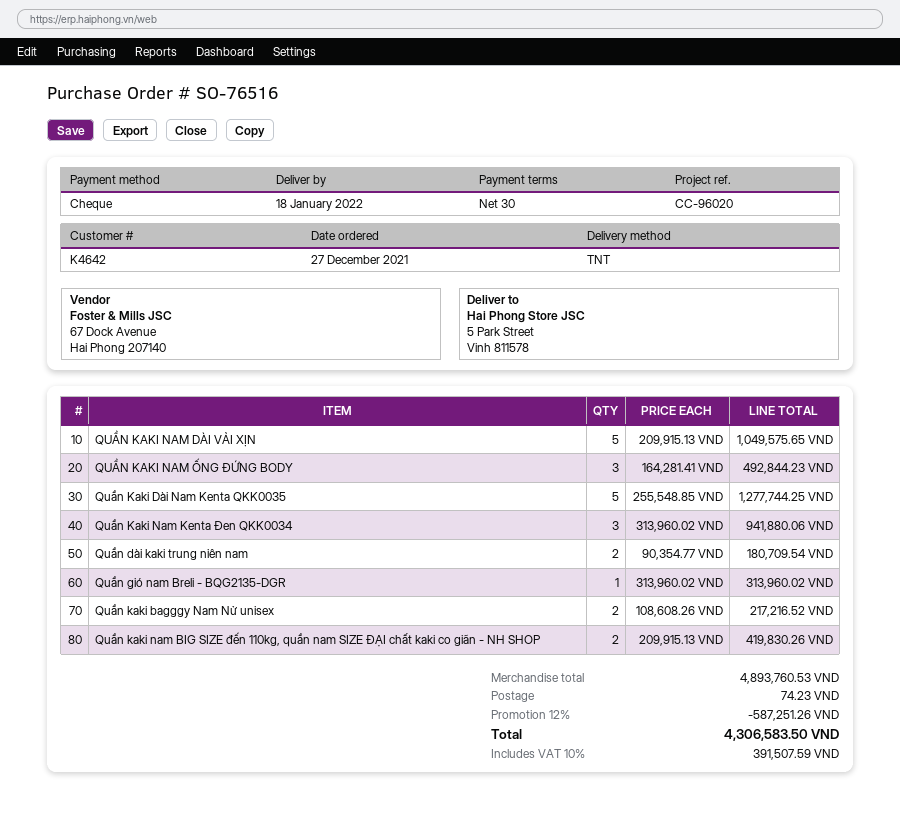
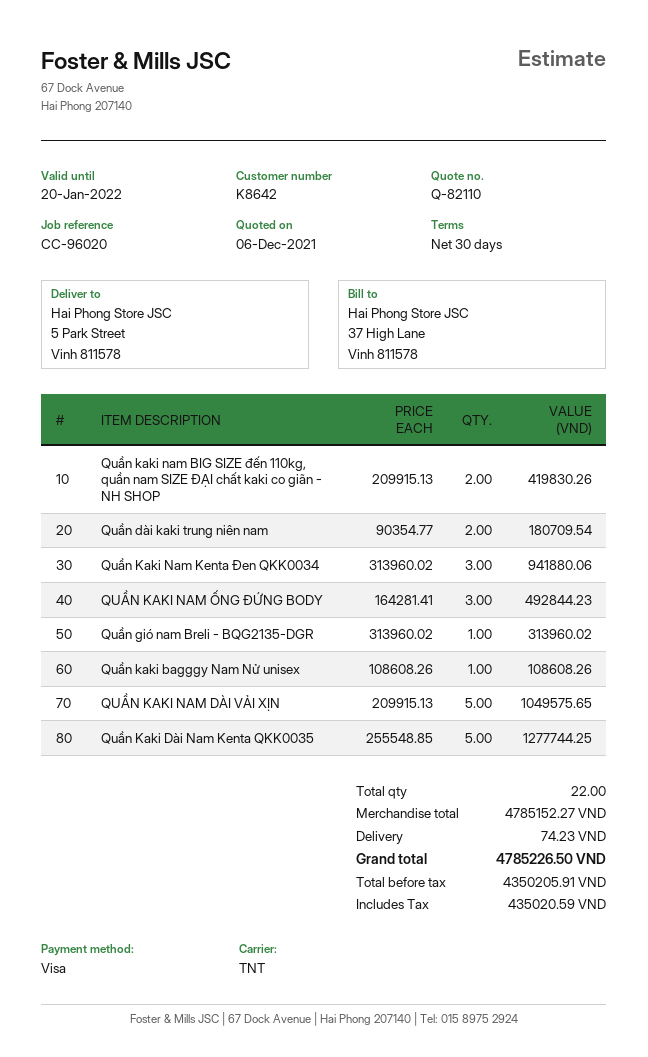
customer number: K4642 -> K8642
payment method: cheque -> Visa
Quần kaki bagggy Nam Nử unisex: 2 x 108608.26 = 217216.52 -> 1 x 108608.26 = 108608.26
subtotal: 4893760.53 -> 4785152.27
discount: 12% = 587251.26 -> none
tax: 391507.59 -> 435020.59
total: 4306583.50 -> 4785226.50

